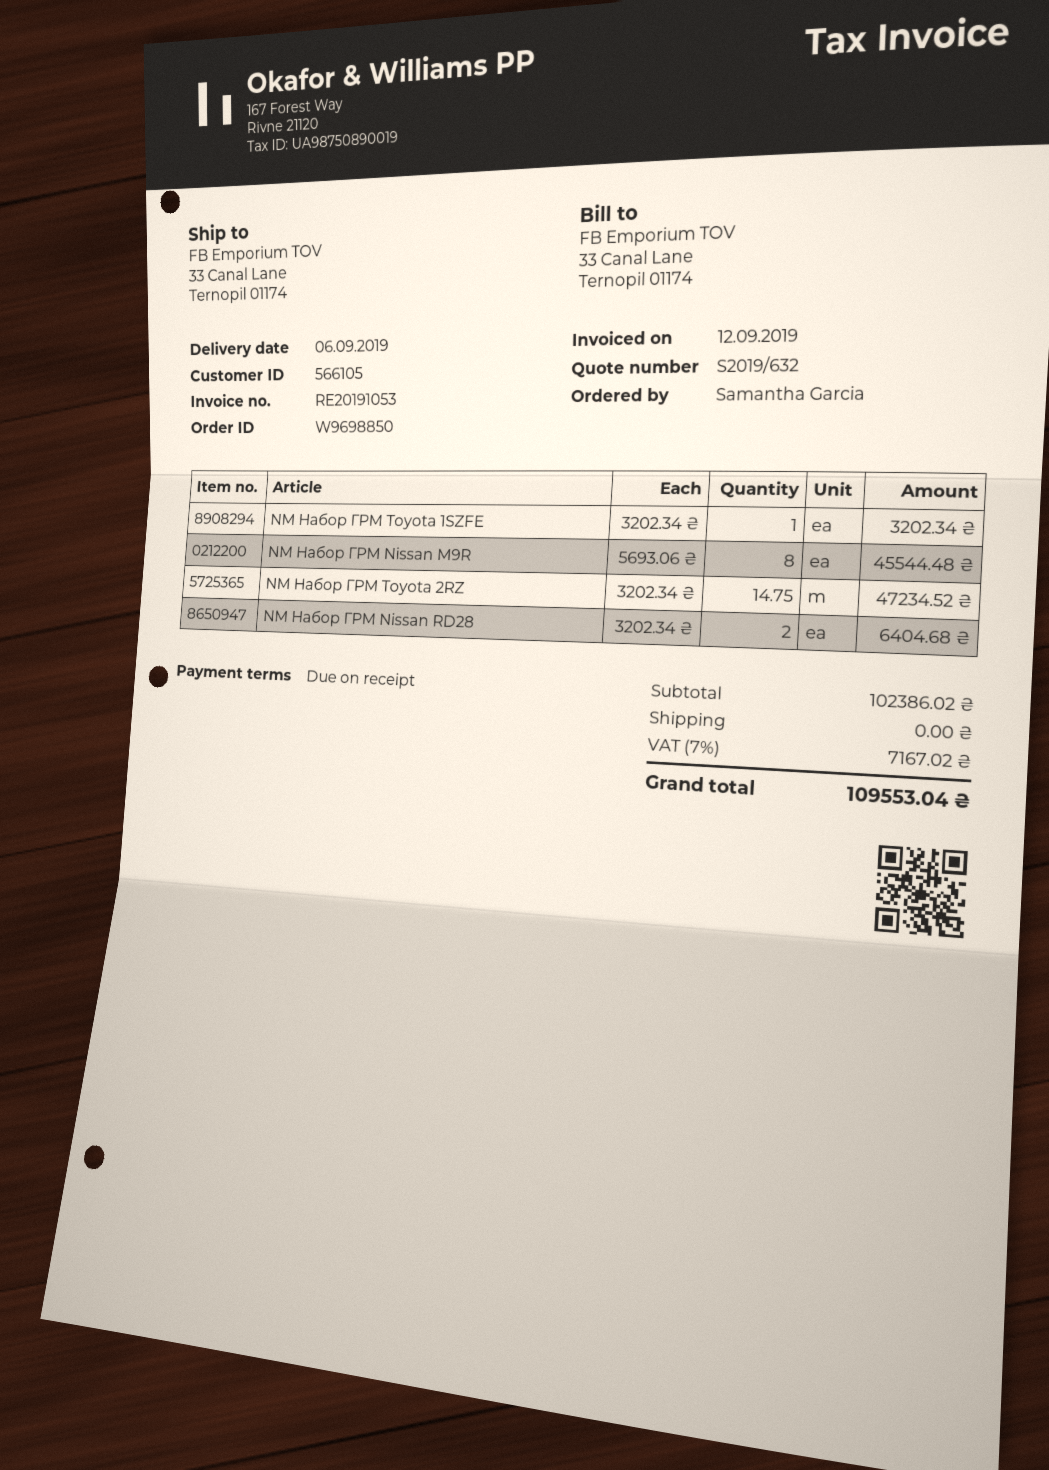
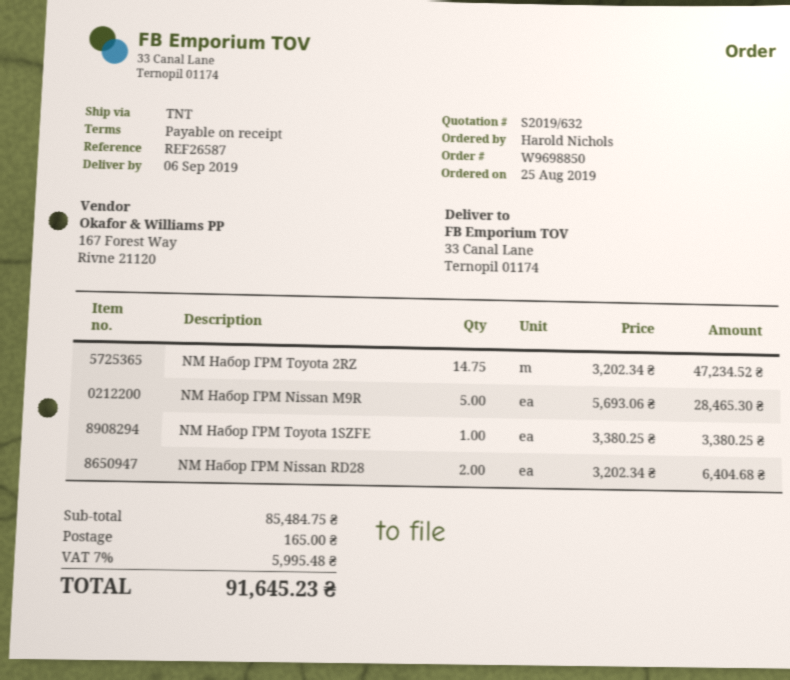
ordered by: Samantha Garcia -> Harold Nichols
NM Набор ГРМ Toyota 1SZFE: 1 x 3202.34 = 3202.34 -> 1 x 3380.25 = 3380.25
NM Набор ГРМ Nissan M9R: 8 x 5693.06 = 45544.48 -> 5 x 5693.06 = 28465.30
subtotal: 102386.02 -> 85484.75
shipping: 0.00 -> 165.00
tax: 7% = 7167.02 -> 7% = 5995.48
total: 109553.04 -> 91645.23

